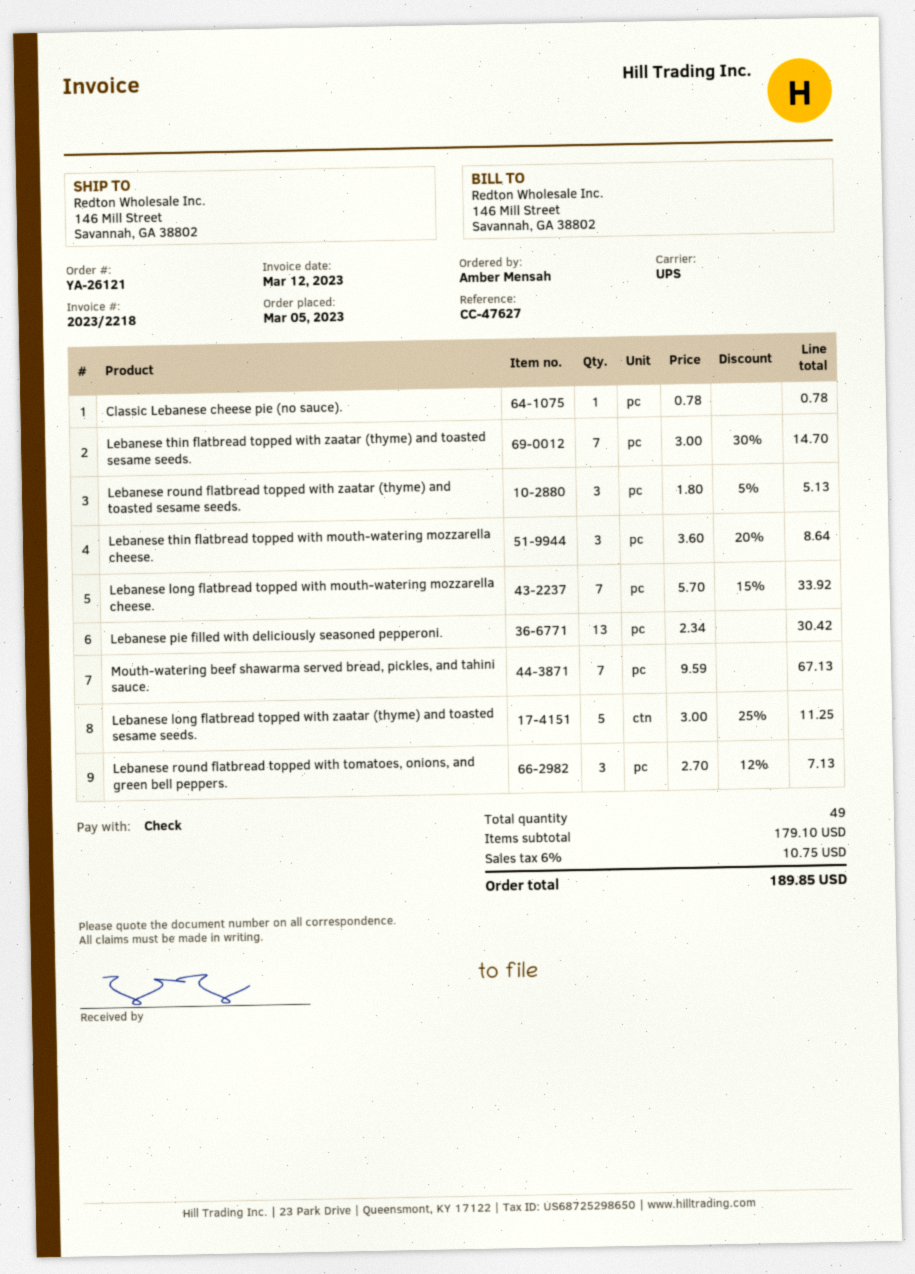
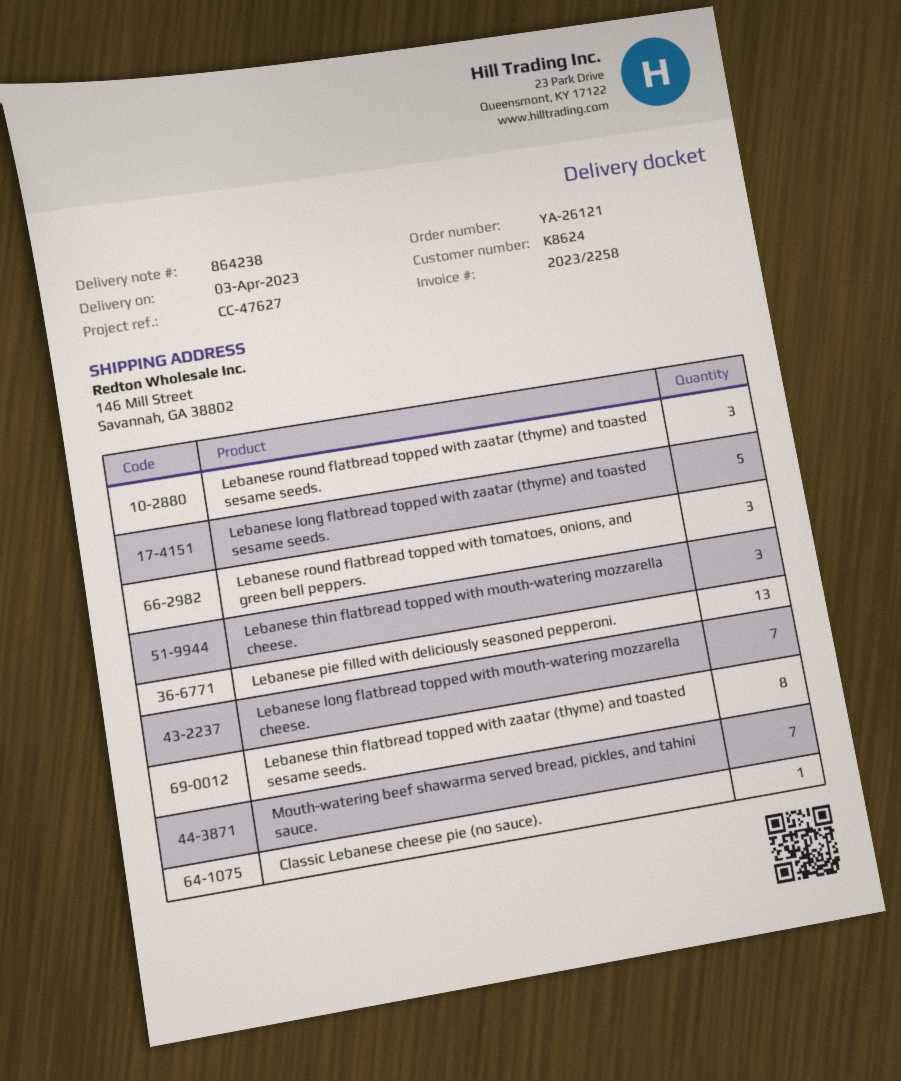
invoice number: 2023/2218 -> 2023/2258
Lebanese thin flatbread topped with zaatar (thyme) and toasted sesame seeds.: 7 -> 8

